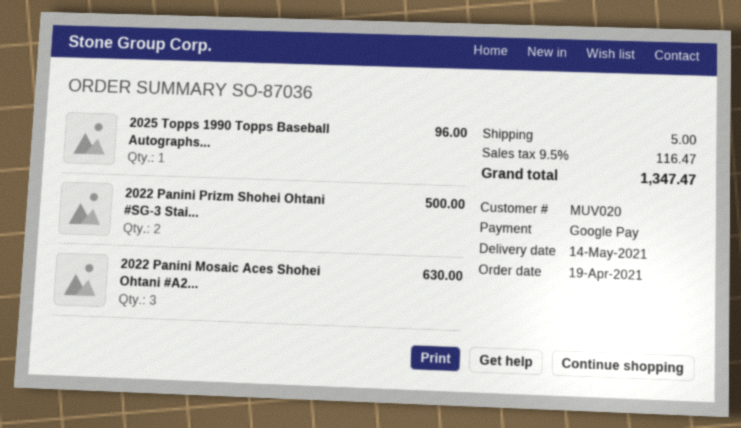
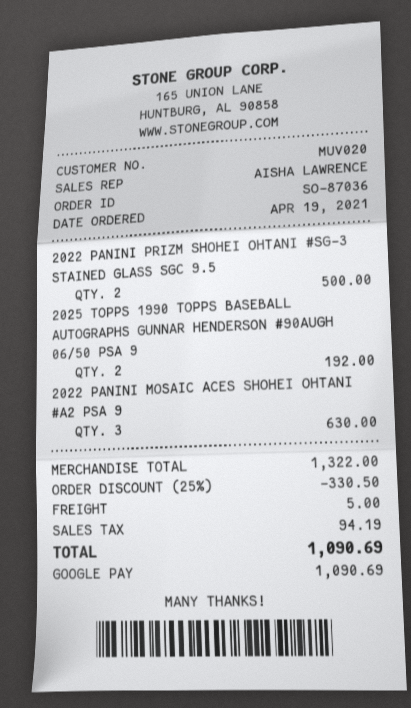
2025 Topps 1990 Topps Baseball Autographs...: 1 for 96.00 -> 2 for 192.00
discount: none -> 25% = 330.50
tax: 116.47 -> 94.19
total: 1347.47 -> 1090.69

